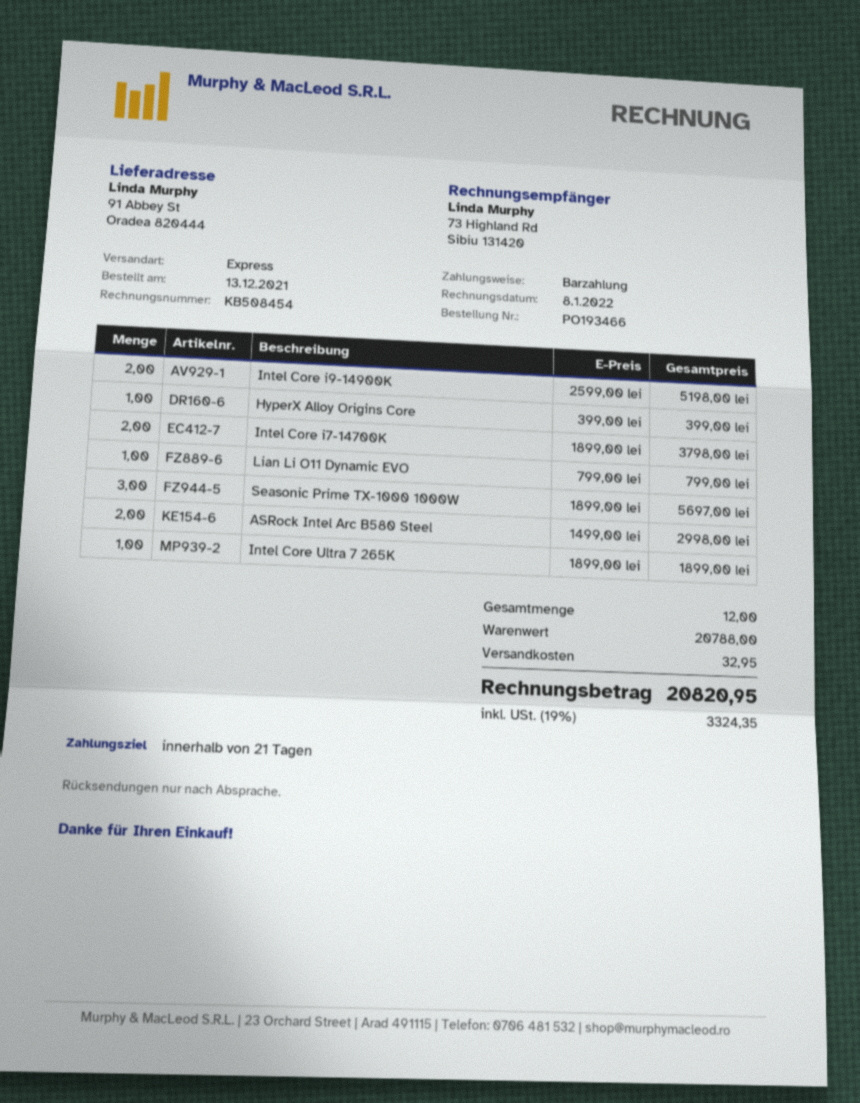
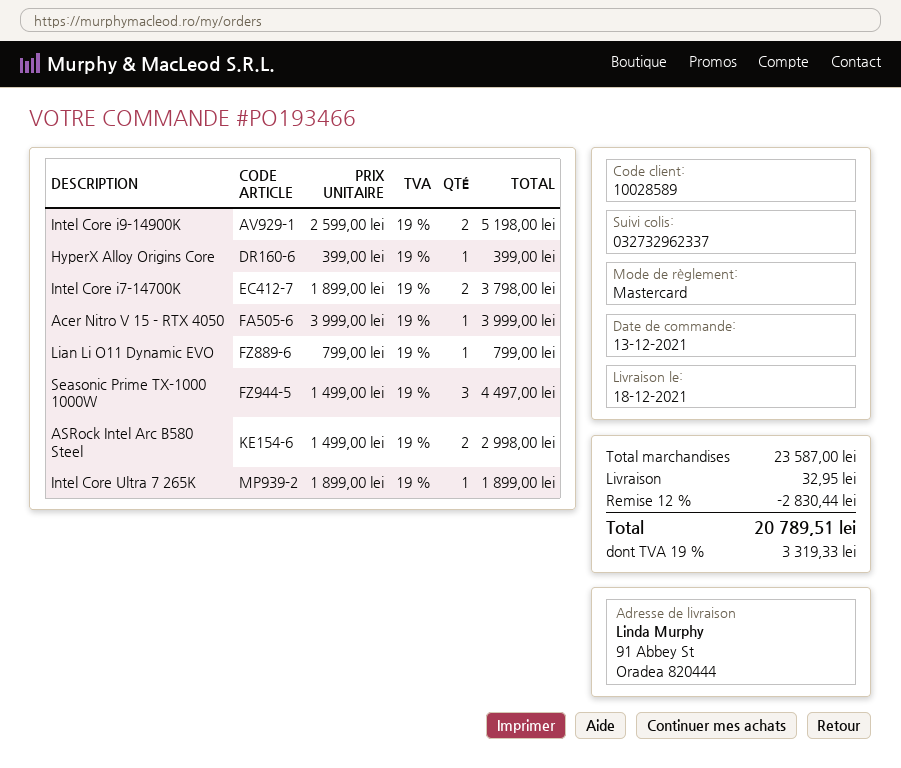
payment method: cash -> Mastercard
Seasonic Prime TX-1000 1000W: 3 x 1899.00 = 5697.00 -> 3 x 1499.00 = 4497.00
Acer Nitro V 15 - RTX 4050: none -> 1 x 3999.00 = 3999.00
subtotal: 20788.00 -> 23587.00
discount: none -> 12% = 2830.44
tax: 19% = 3324.35 -> 19% = 3319.33
total: 20820.95 -> 20789.51

